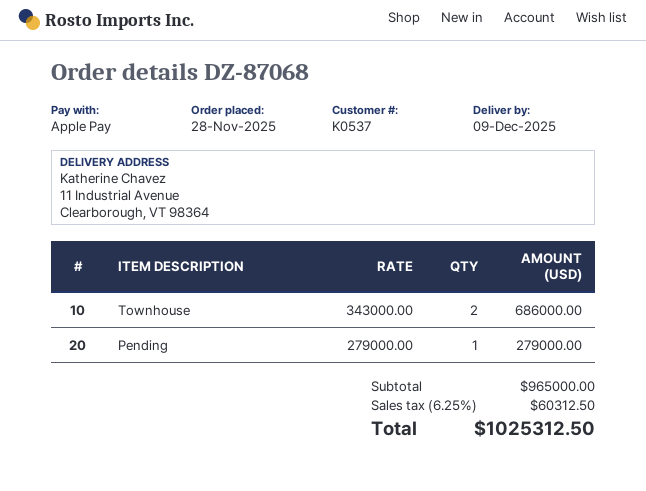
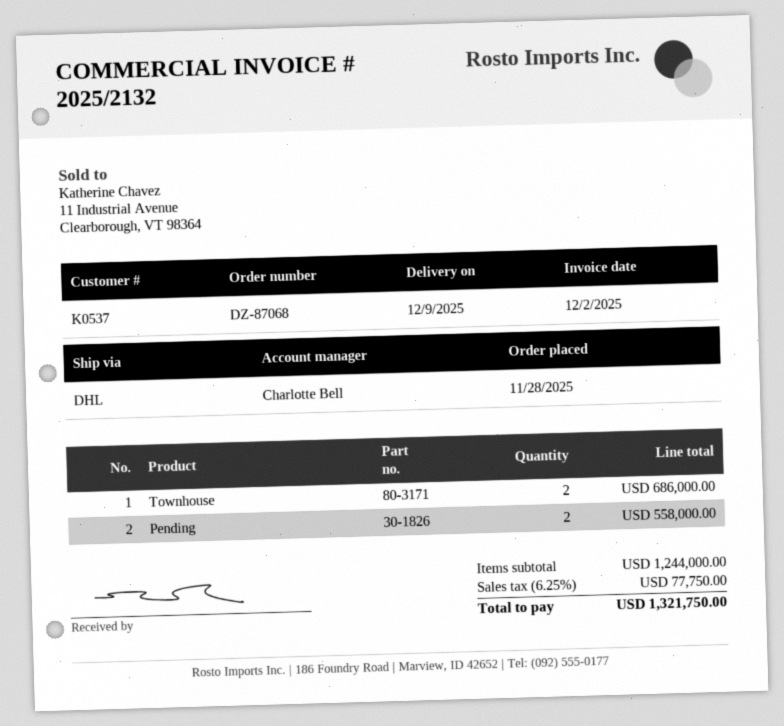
Pending: 1 for 279000.00 -> 2 for 558000.00
subtotal: 965000.00 -> 1244000.00
tax: 6.25% = 60312.50 -> 6.25% = 77750.00
total: 1025312.50 -> 1321750.00

